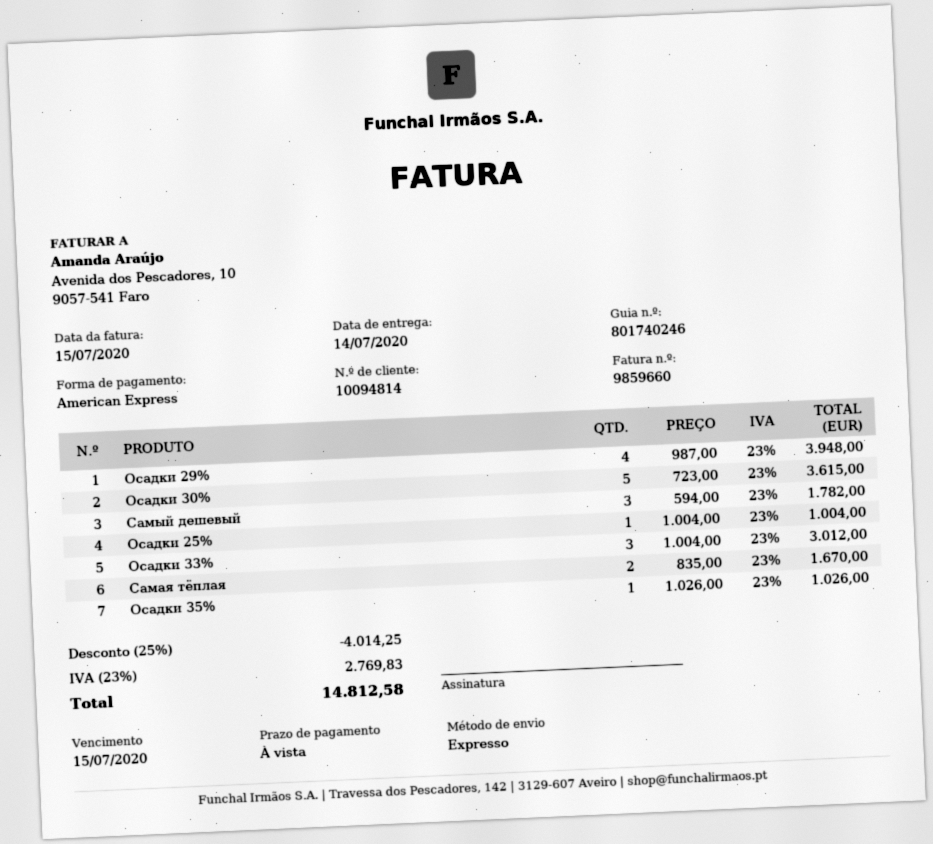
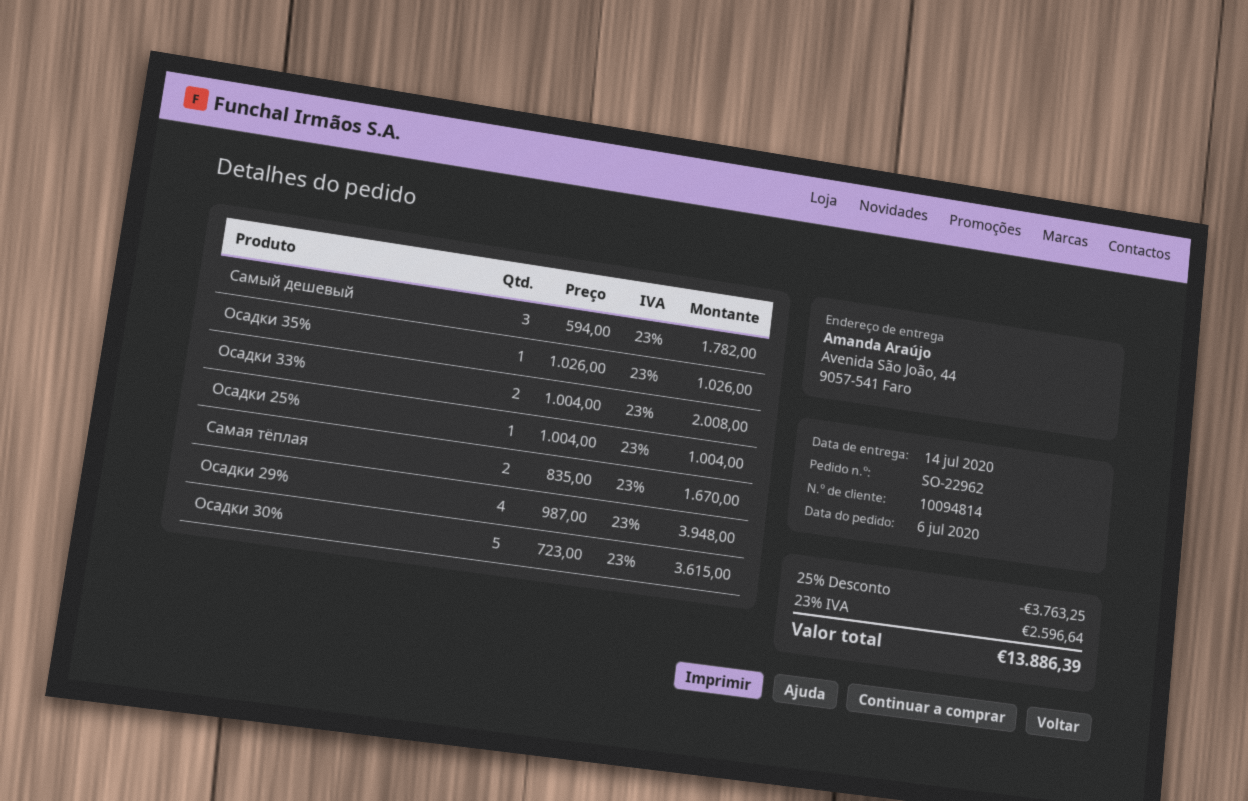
Осадки 33%: 3 x 1004.00 = 3012.00 -> 2 x 1004.00 = 2008.00
discount: 25% = 4014.25 -> 25% = 3763.25
tax: 23% = 2769.83 -> 23% = 2596.64
total: 14812.58 -> 13886.39

